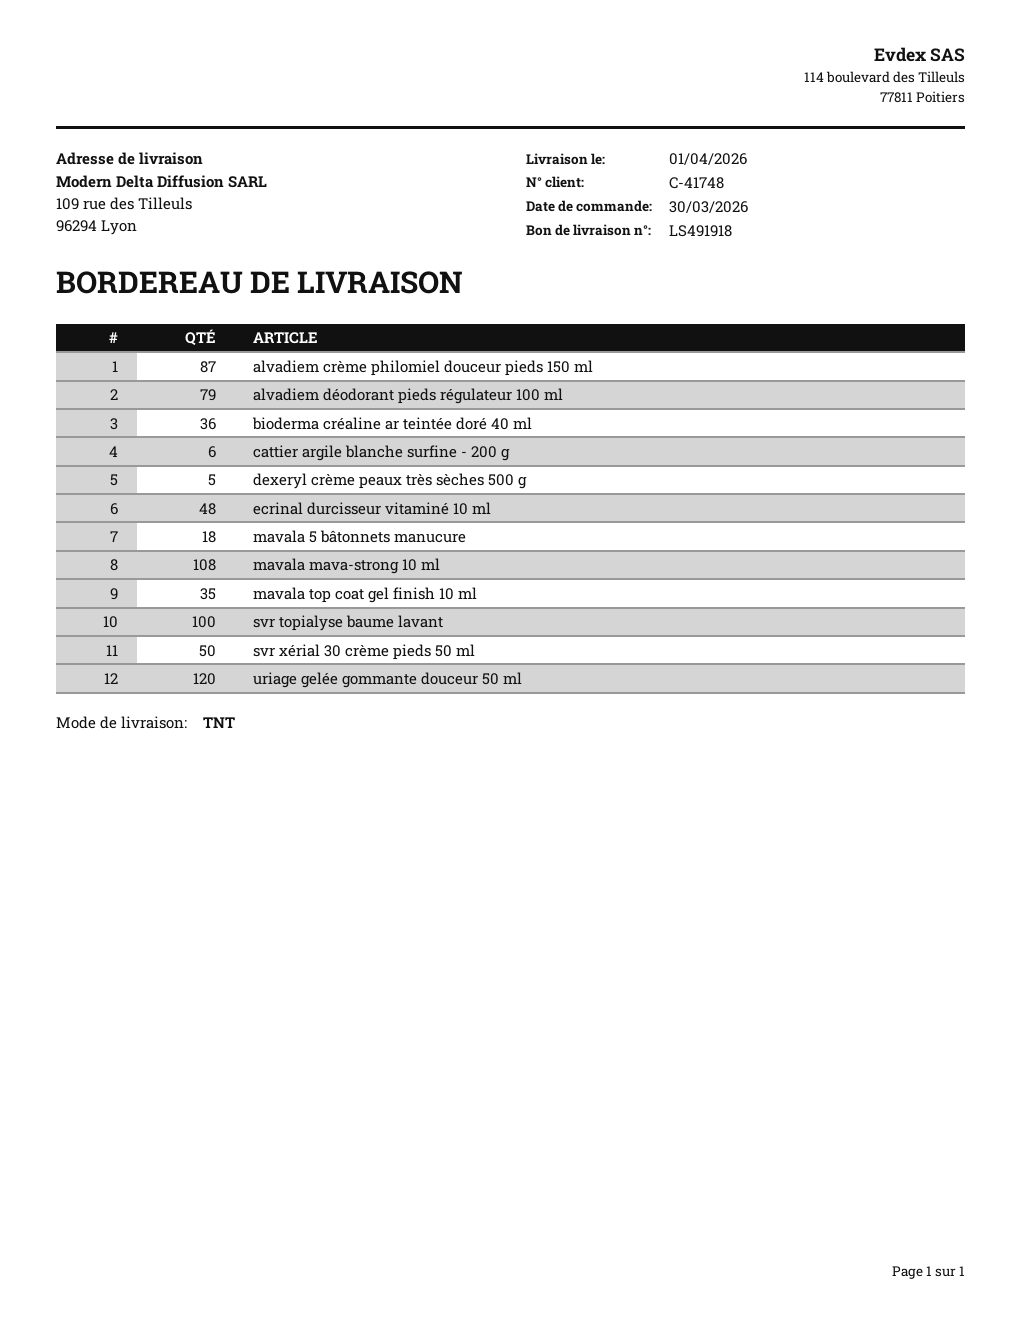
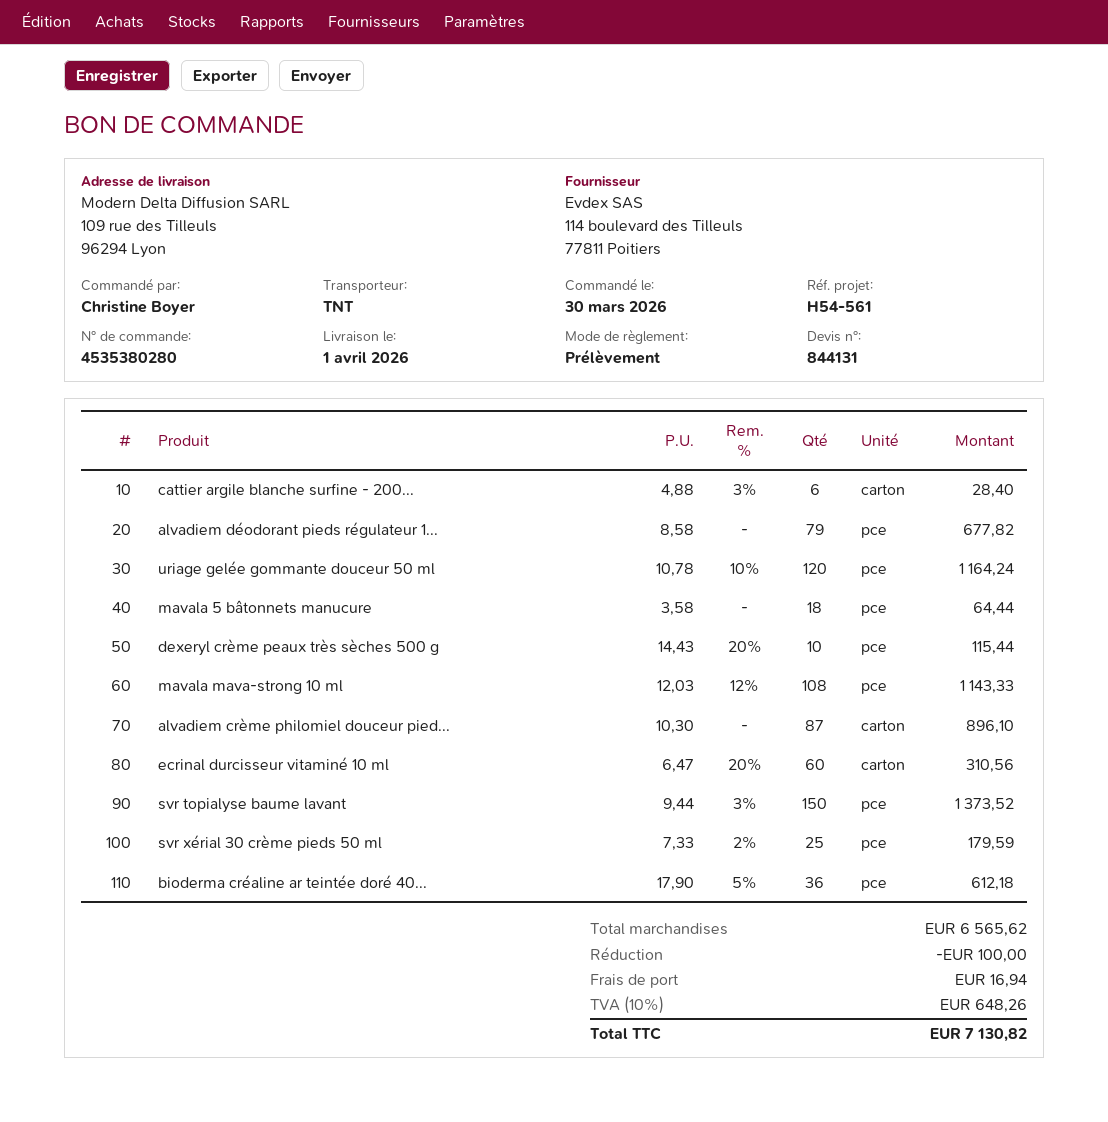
dexeryl crème peaux très sèches 500 g: 5 -> 10
ecrinal durcisseur vitaminé 10 ml: 48 -> 60
mavala top coat gel finish 10 ml: 35 -> none
svr topialyse baume lavant: 100 -> 150
svr xérial 30 crème pieds 50 ml: 50 -> 25

